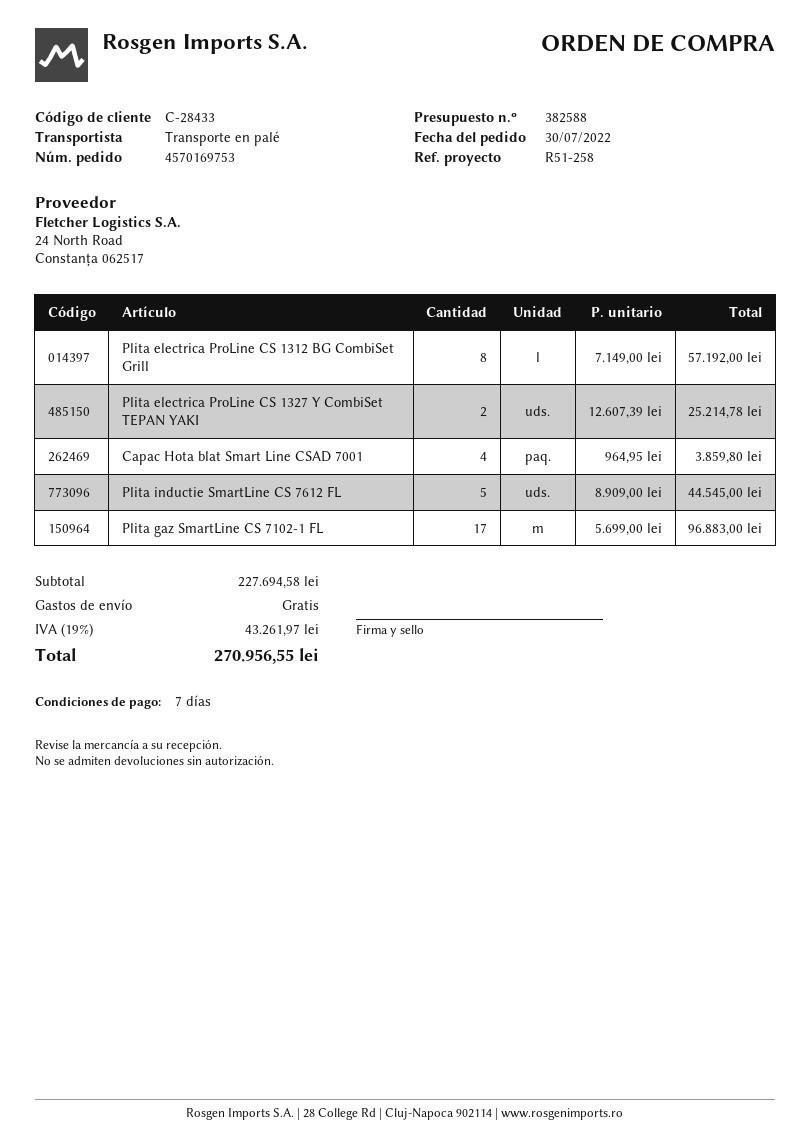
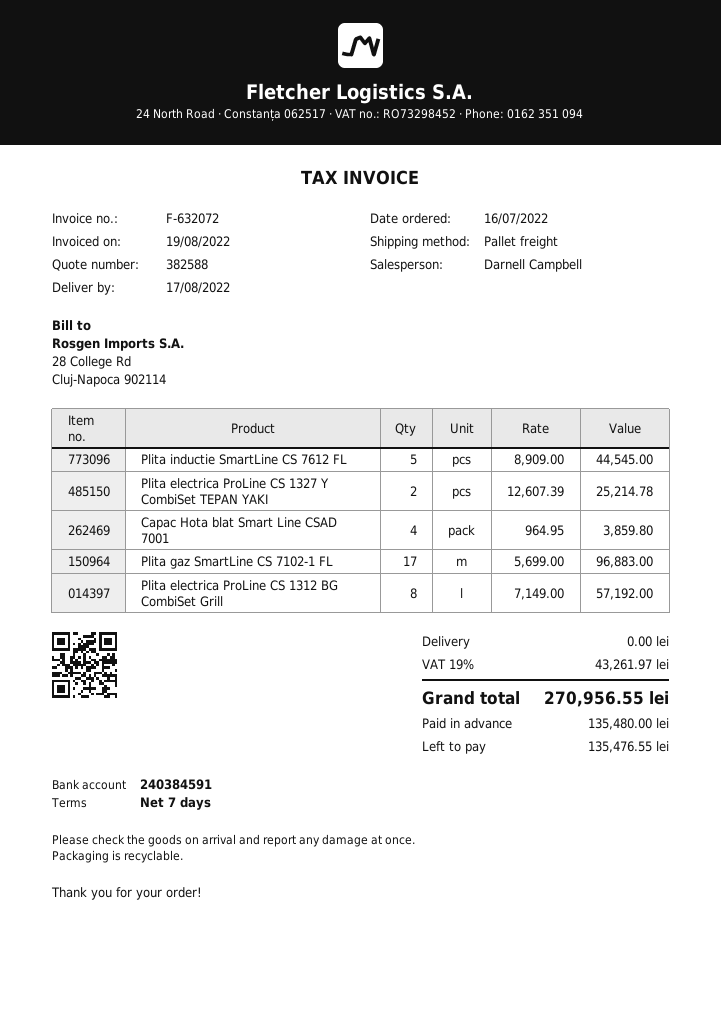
order date: 2022-07-30 -> 2022-07-16

